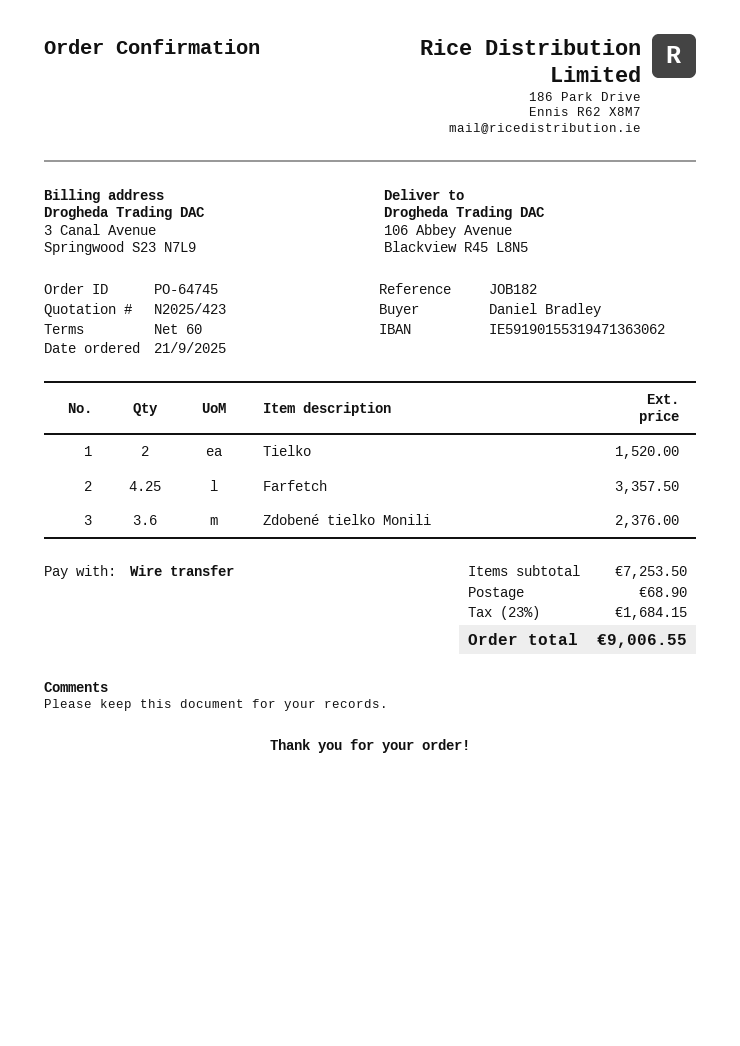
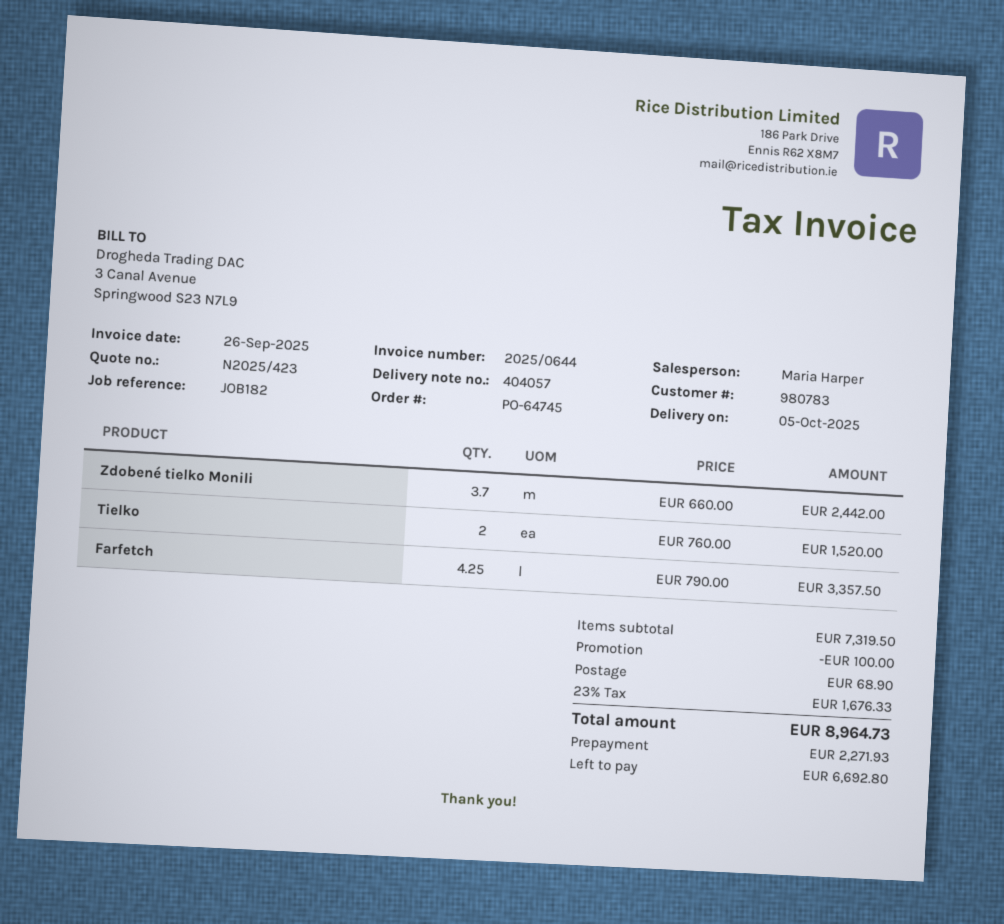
Zdobené tielko Monili: 3.6 for 2376.00 -> 3.7 for 2442.00
subtotal: 7253.50 -> 7319.50
discount: none -> 100.00
tax: 23% = 1684.15 -> 23% = 1676.33
total: 9006.55 -> 8964.73

